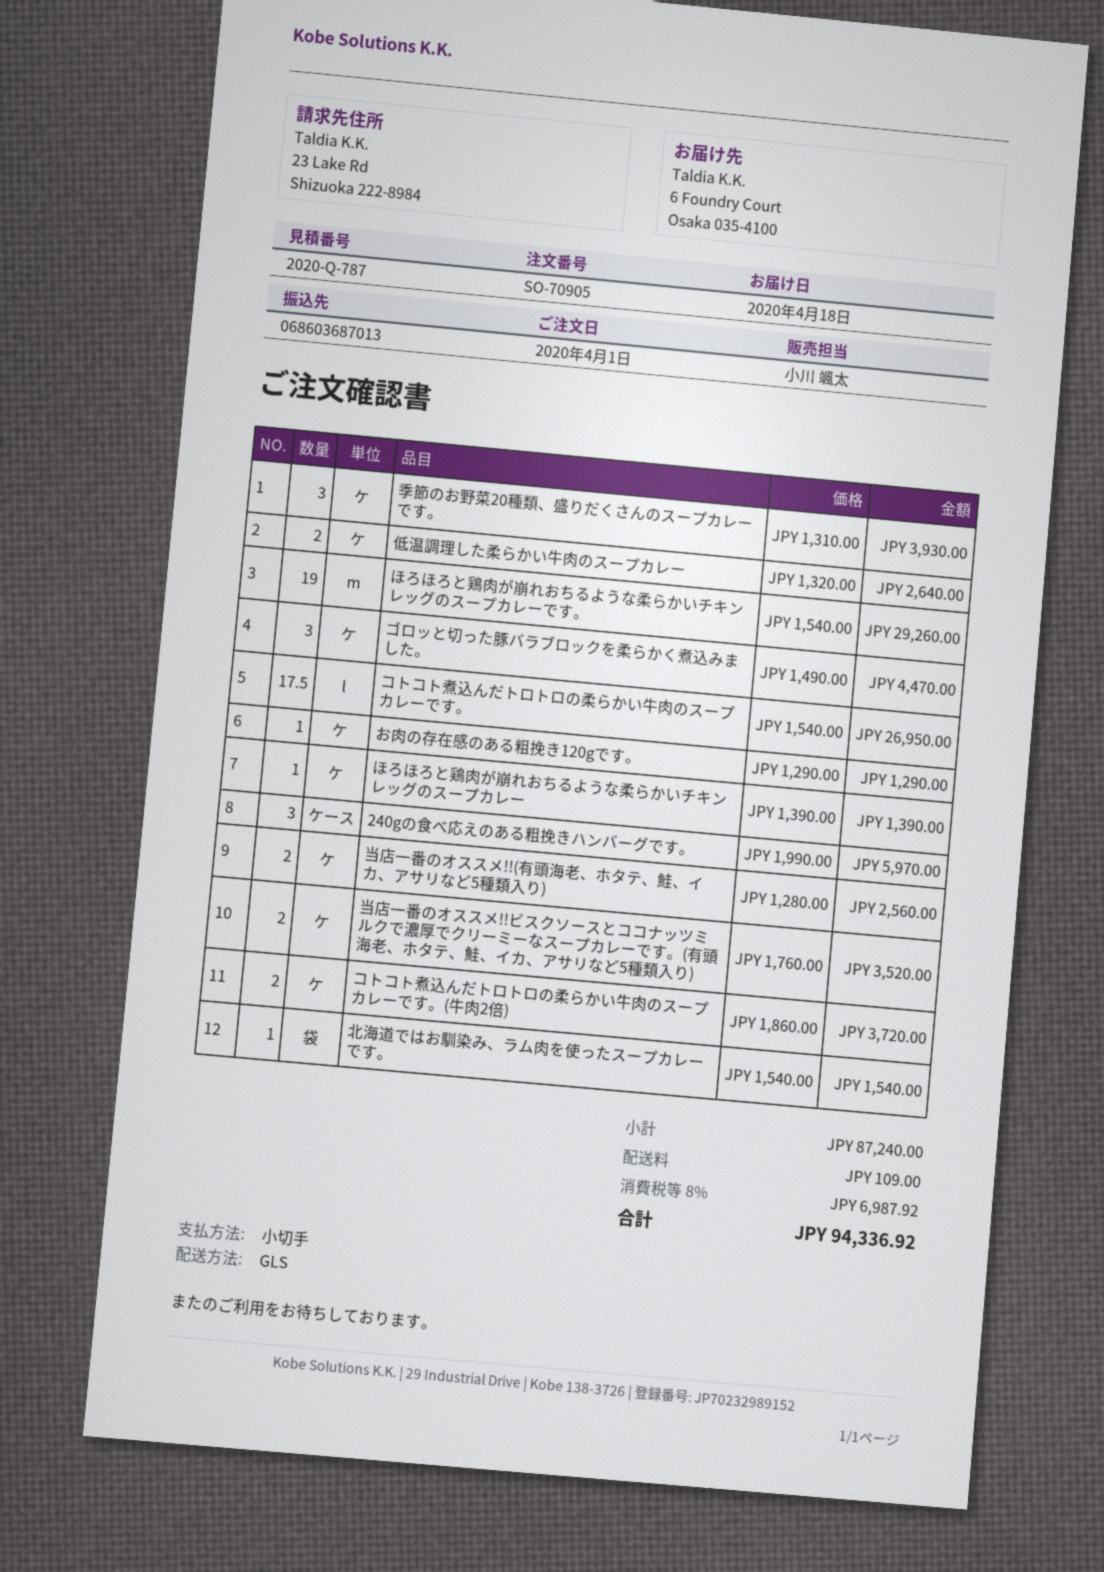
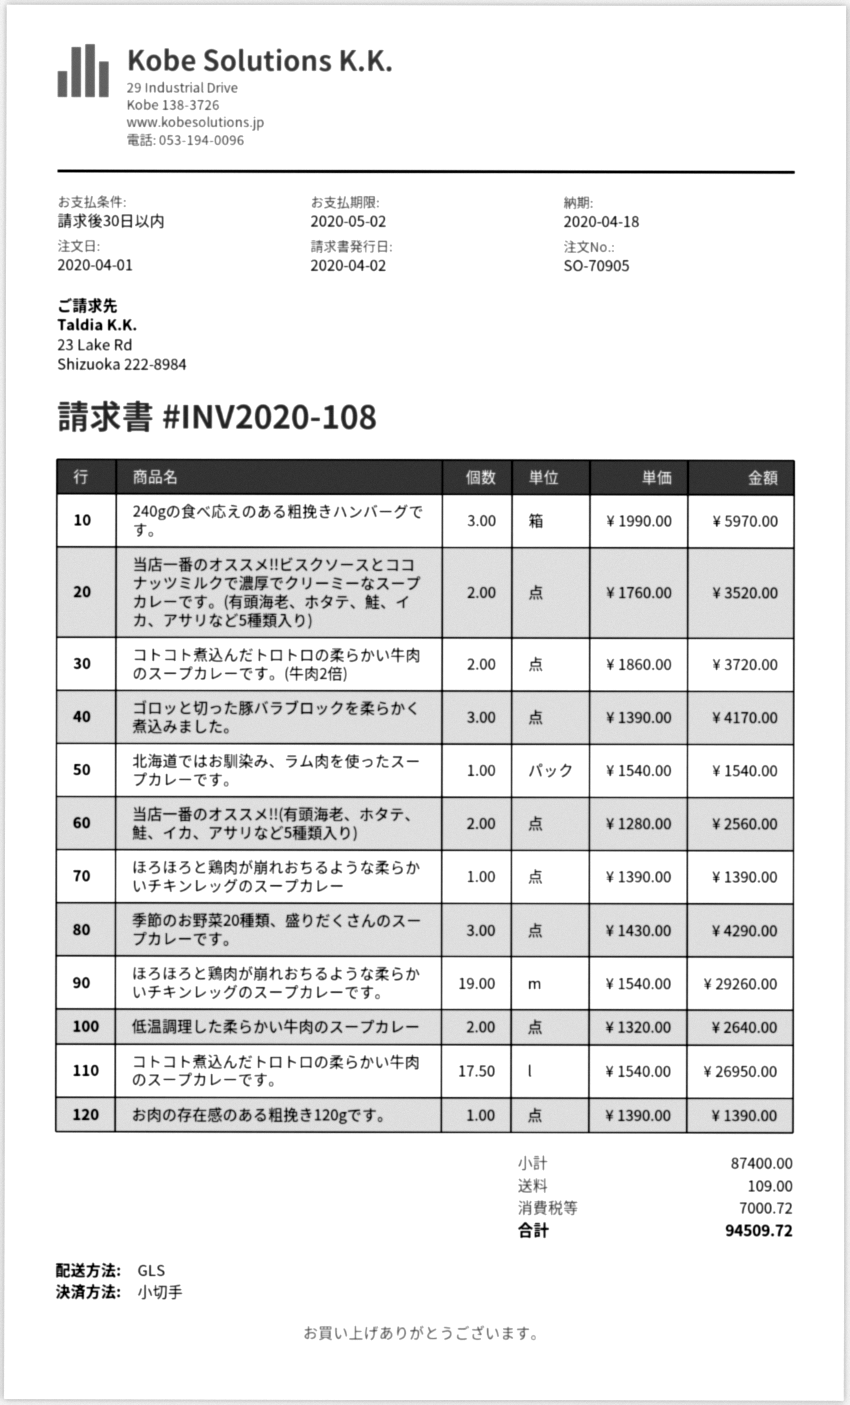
季節のお野菜20種類、盛りだくさんのスープカレーです。: 3 x 1310.00 = 3930.00 -> 3 x 1430.00 = 4290.00
ゴロッと切った豚バラブロックを柔らかく煮込みました。: 3 x 1490.00 = 4470.00 -> 3 x 1390.00 = 4170.00
お肉の存在感のある粗挽き120gです。: 1 x 1290.00 = 1290.00 -> 1 x 1390.00 = 1390.00
subtotal: 87240.00 -> 87400.00
tax: 6987.92 -> 7000.72
total: 94336.92 -> 94509.72

